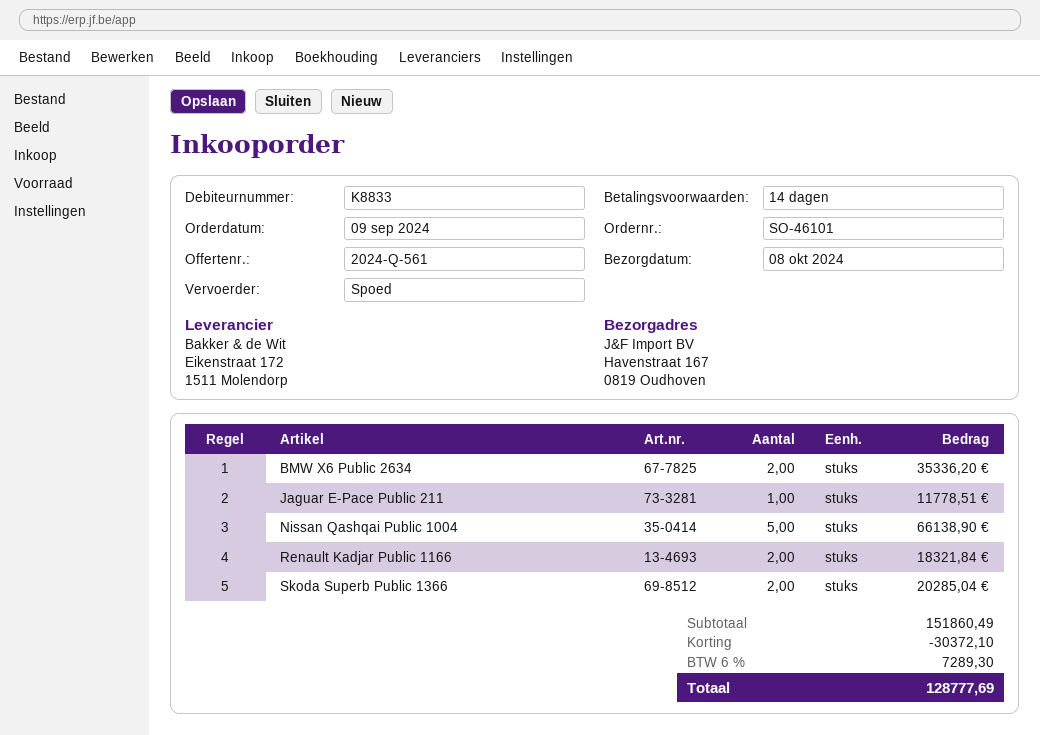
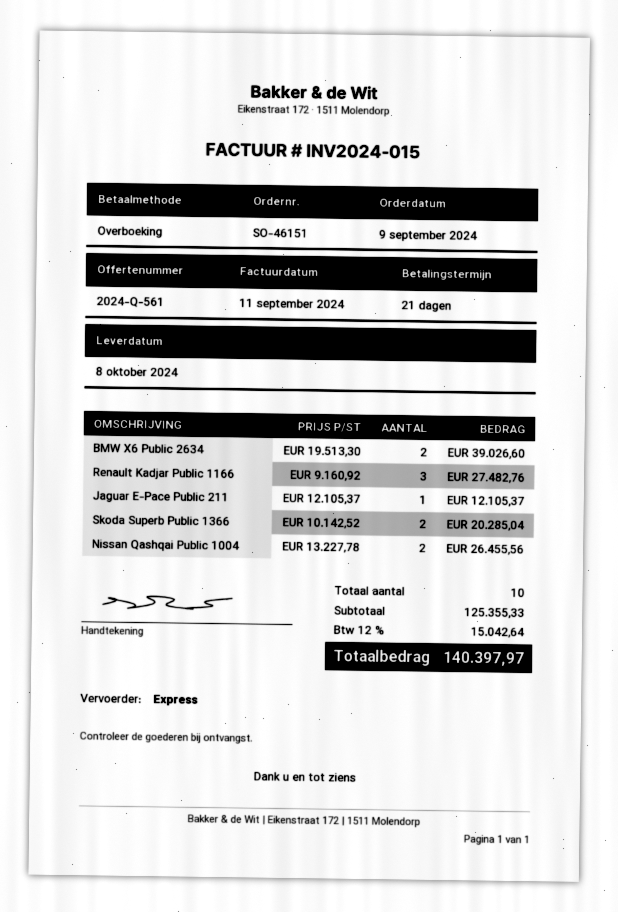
order number: SO-46101 -> SO-46151
payment terms: 14 days -> 21 days
BMW X6 Public 2634: 2 for 35336.20 -> 2 for 39026.60
Jaguar E-Pace Public 211: 1 for 11778.51 -> 1 for 12105.37
Nissan Qashqai Public 1004: 5 for 66138.90 -> 2 for 26455.56
Renault Kadjar Public 1166: 2 for 18321.84 -> 3 for 27482.76
subtotal: 151860.49 -> 125355.33
discount: 30372.10 -> none
tax: 6% = 7289.30 -> 12% = 15042.64
total: 128777.69 -> 140397.97

